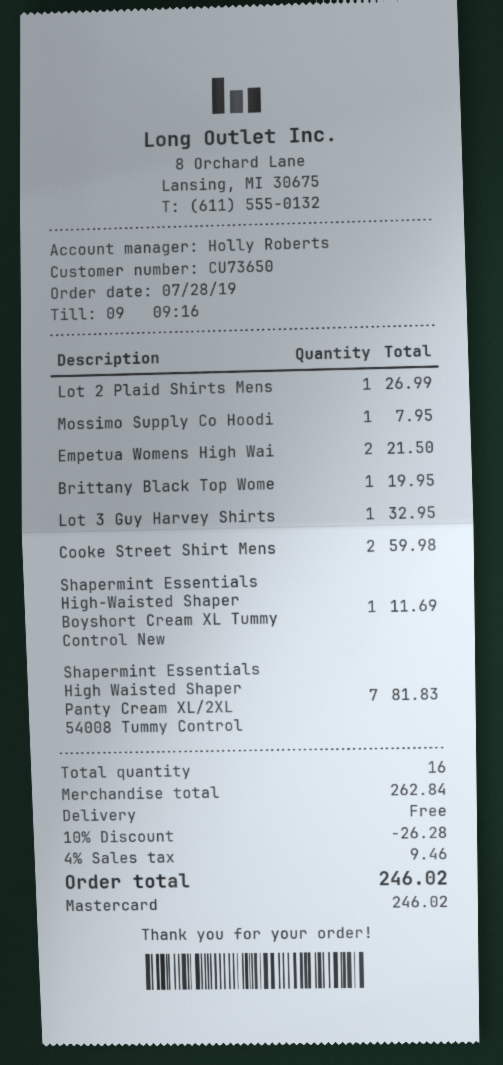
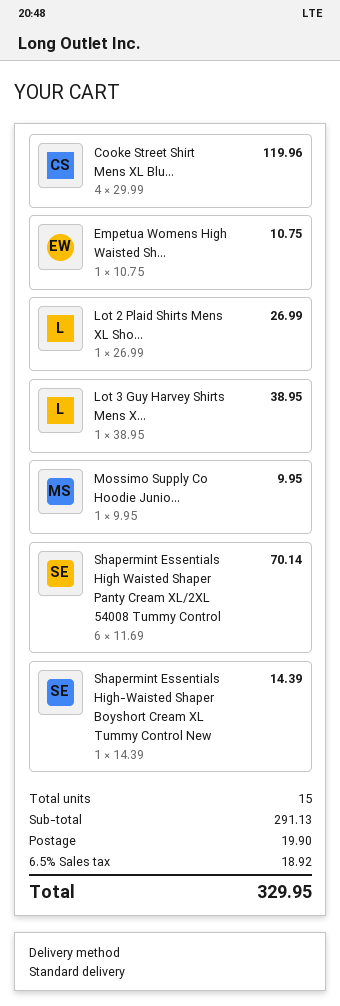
Mossimo Supply Co Hoodi: 1 for 7.95 -> 1 for 9.95
Empetua Womens High Wai: 2 for 21.50 -> 1 for 10.75
Brittany Black Top Wome: 1 for 19.95 -> none
Lot 3 Guy Harvey Shirts: 1 for 32.95 -> 1 for 38.95
Cooke Street Shirt Mens: 2 for 59.98 -> 4 for 119.96
Shapermint Essentials High-Waisted Shaper Boyshort Cream XL Tummy Control New: 1 for 11.69 -> 1 for 14.39
Shapermint Essentials High Waisted Shaper Panty Cream XL/2XL 54008 Tummy Control: 7 for 81.83 -> 6 for 70.14
total quantity: 16 -> 15
subtotal: 262.84 -> 291.13
discount: 10% = 26.28 -> none
shipping: 0.00 -> 19.90
tax: 4% = 9.46 -> 6.5% = 18.92
total: 246.02 -> 329.95

